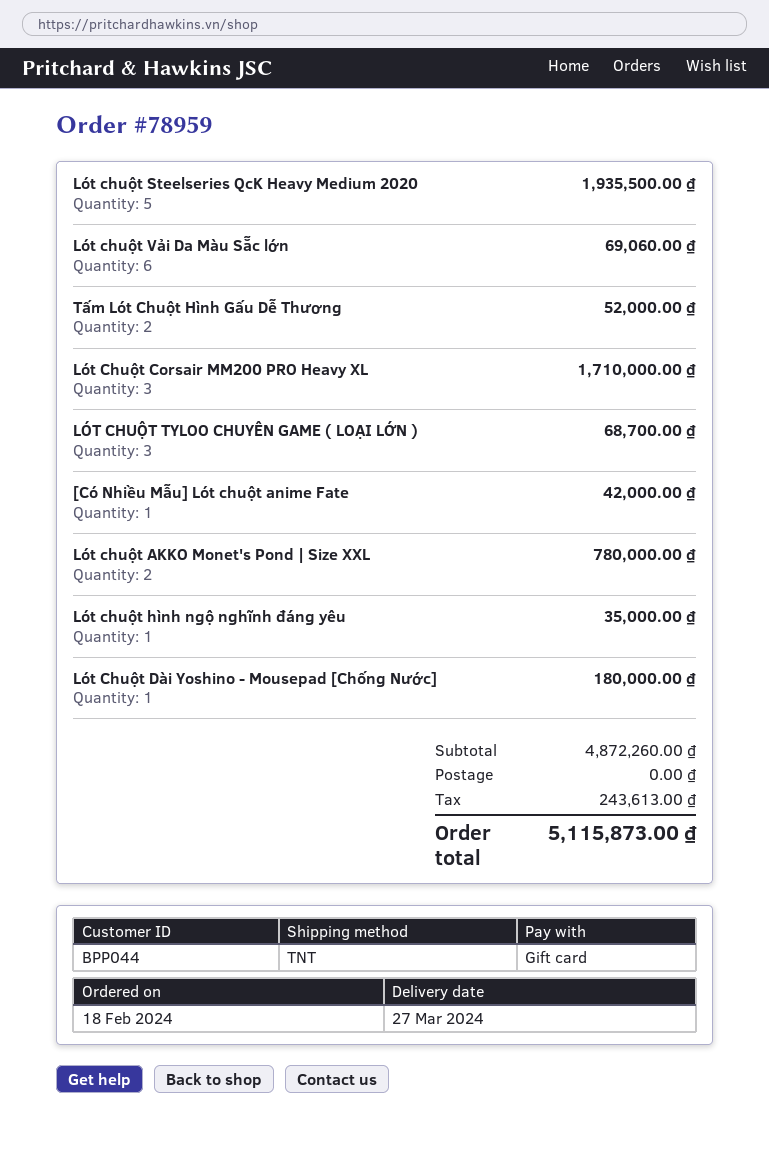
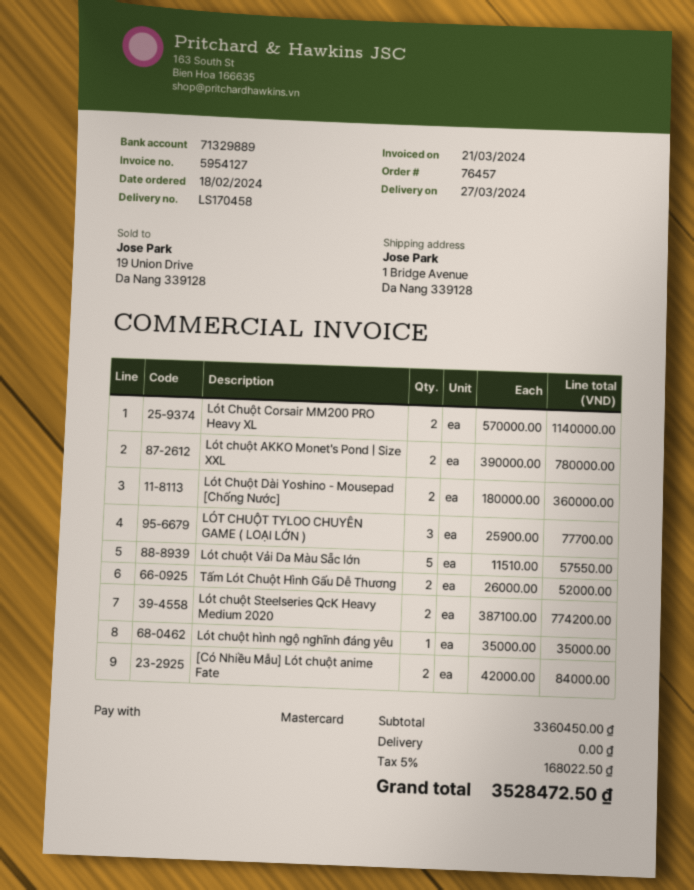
order number: 78959 -> 76457
payment method: gift card -> Mastercard
Lót chuột Steelseries QcK Heavy Medium 2020: 5 for 1935500.00 -> 2 for 774200.00
Lót chuột Vải Da Màu Sẵc lớn: 6 for 69060.00 -> 5 for 57550.00
Lót Chuột Corsair MM200 PRO Heavy XL: 3 for 1710000.00 -> 2 for 1140000.00
LÓT CHUỘT TYLOO CHUYÊN GAME ( LOẠI LỚN ): 3 for 68700.00 -> 3 for 77700.00
[Có Nhiều Mẫu] Lót chuột anime Fate: 1 for 42000.00 -> 2 for 84000.00
Lót Chuột Dài Yoshino - Mousepad [Chống Nước]: 1 for 180000.00 -> 2 for 360000.00
subtotal: 4872260.00 -> 3360450.00
tax: 243613.00 -> 168022.50
total: 5115873.00 -> 3528472.50

